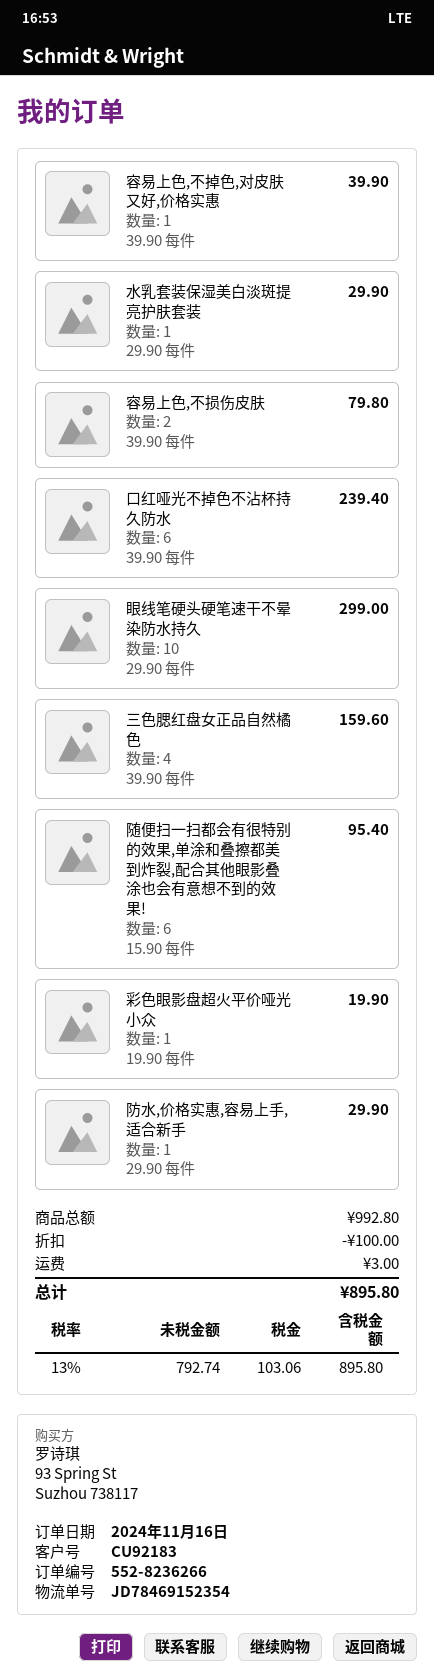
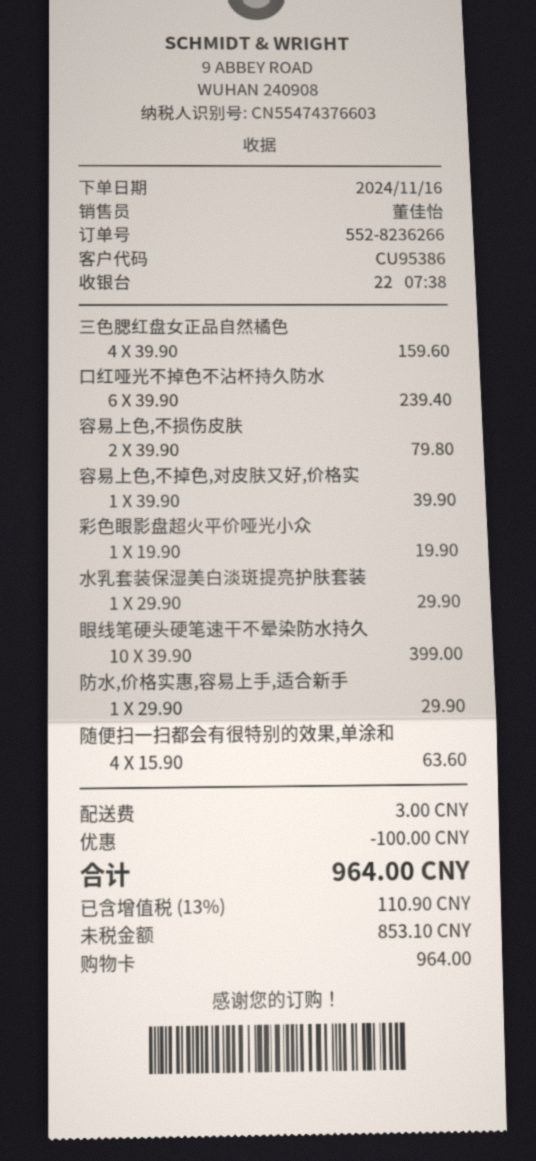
customer number: CU92183 -> CU95386
眼线笔硬头硬笔速干不晕染防水持久: 10 x 29.90 = 299.00 -> 10 x 39.90 = 399.00
随便扫一扫都会有很特别的效果,单涂和叠擦都美到炸裂,配合其他眼影叠涂也会有意想不到的效果!: 6 x 15.90 = 95.40 -> 4 x 15.90 = 63.60
net: 792.74 -> 853.10
tax: 13% = 103.06 -> 13% = 110.90
total: 895.80 -> 964.00

